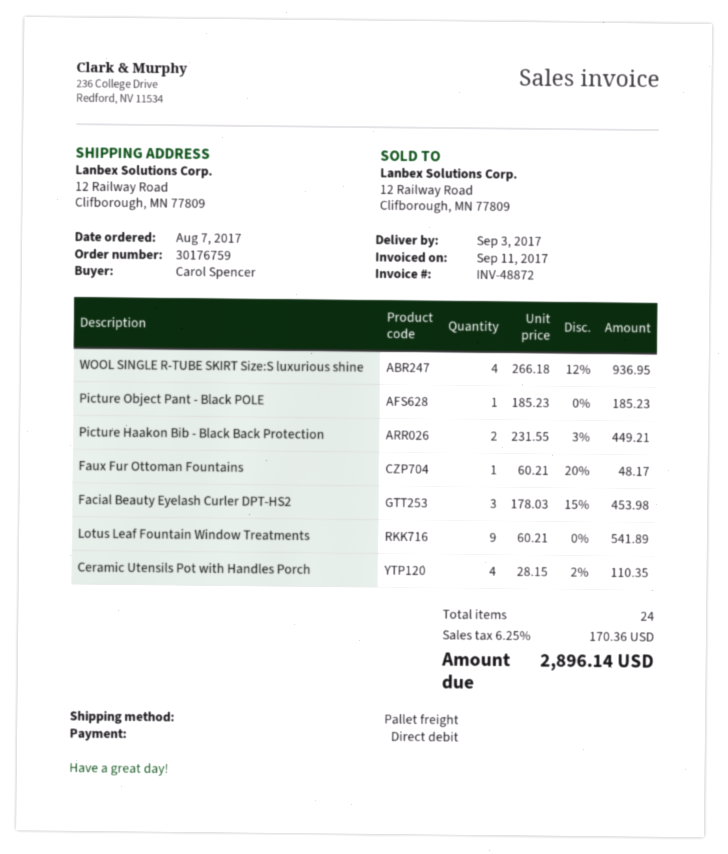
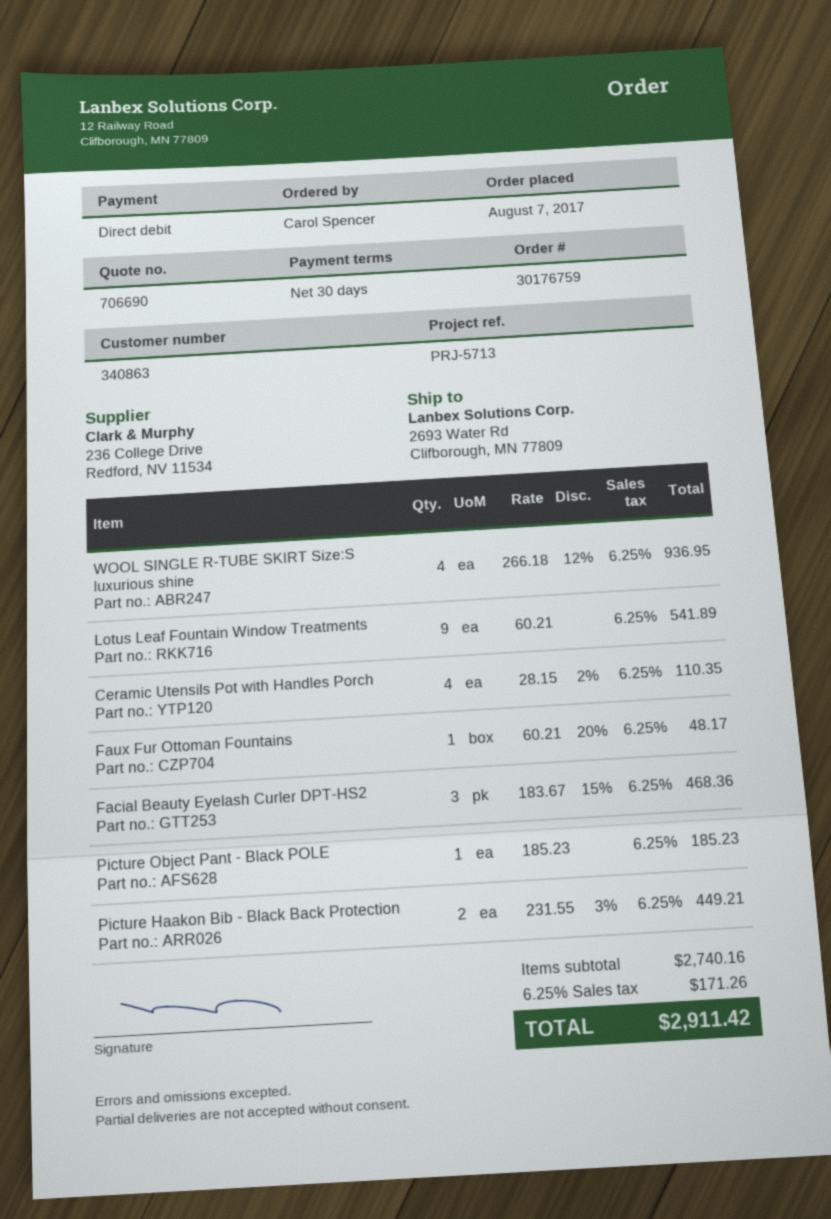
ship to: 12 Railway Road, Clifborough, MN 77809 -> 2693 Water Rd, Clifborough, MN 77809
Facial Beauty Eyelash Curler DPT-HS2: 3 x 178.03 - 15% = 453.98 -> 3 x 183.67 - 15% = 468.36
tax: 6.25% = 170.36 -> 6.25% = 171.26
total: 2896.14 -> 2911.42

